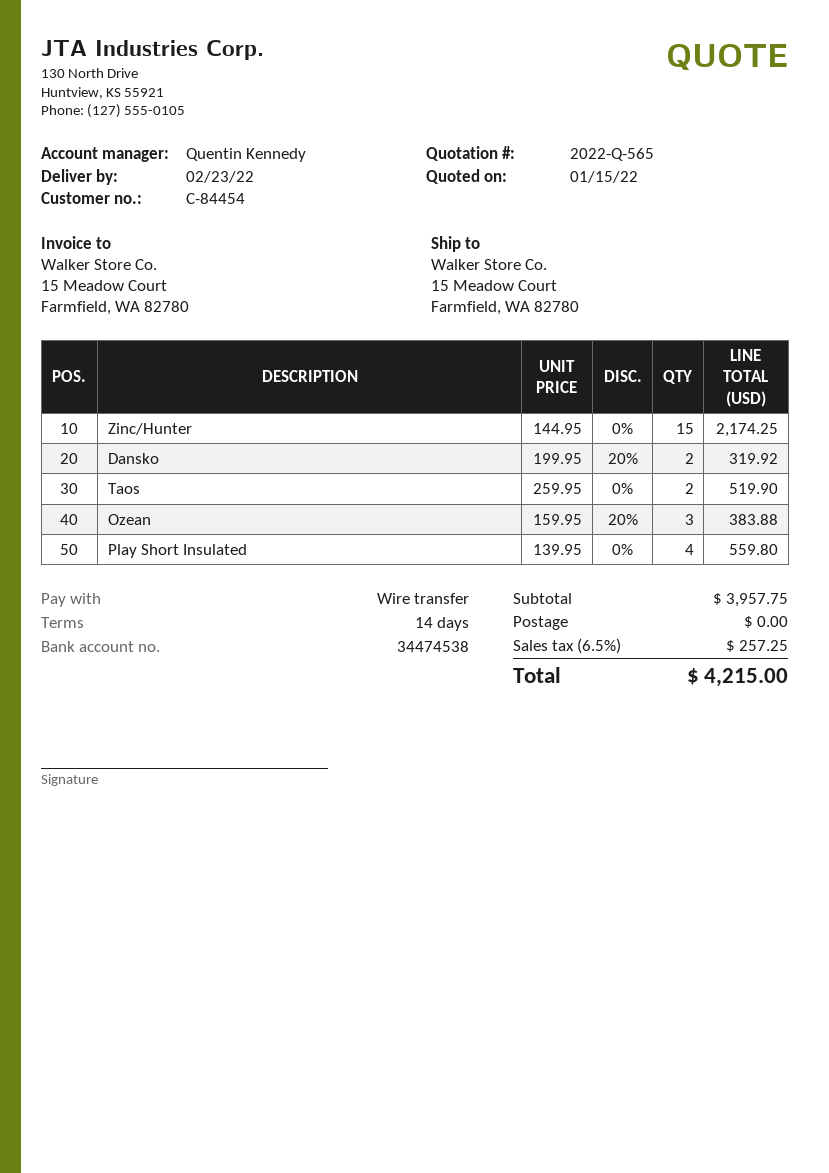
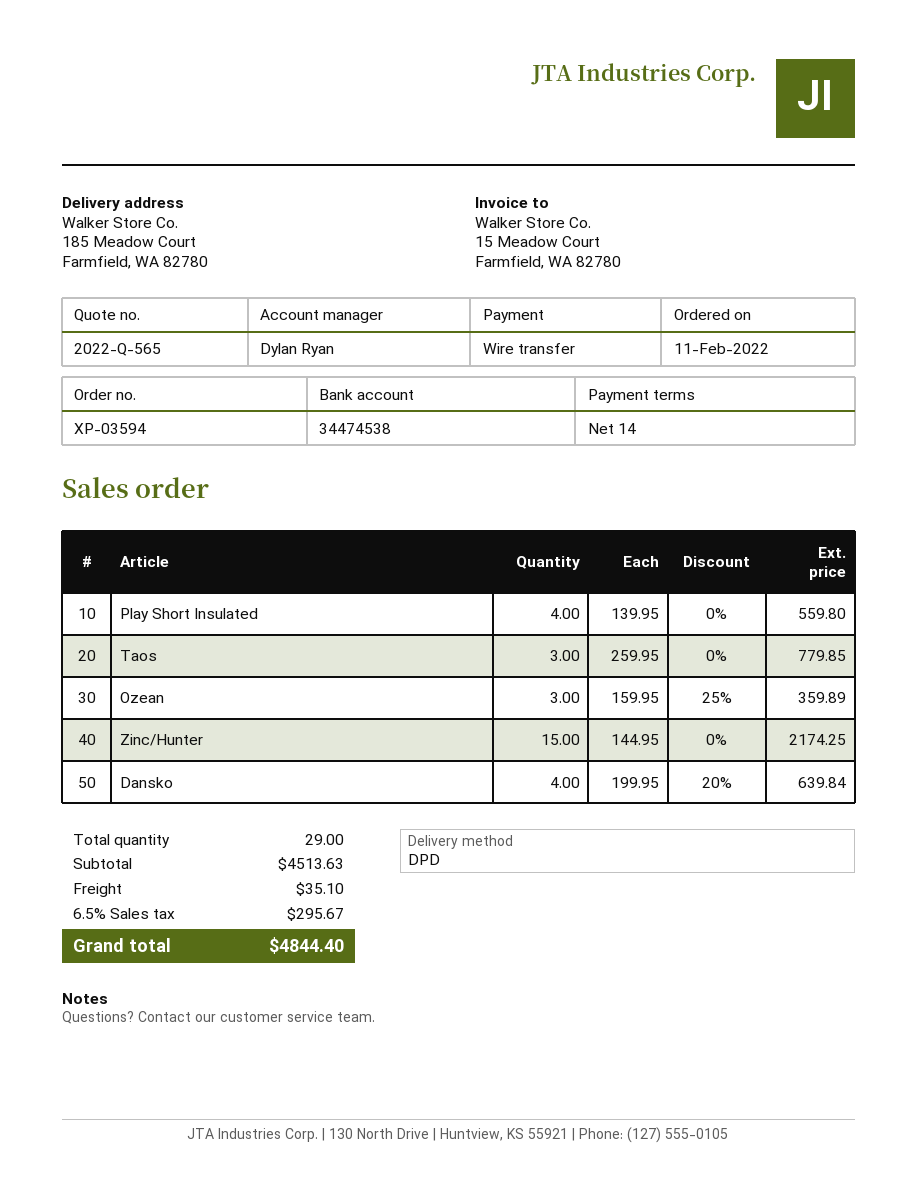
sales rep: Quentin Kennedy -> Dylan Ryan
ship to: 15 Meadow Court, Farmfield, WA 82780 -> 185 Meadow Court, Farmfield, WA 82780
Dansko: 2 x 199.95 - 20% = 319.92 -> 4 x 199.95 - 20% = 639.84
Taos: 2 x 259.95 = 519.90 -> 3 x 259.95 = 779.85
Ozean: 3 x 159.95 - 20% = 383.88 -> 3 x 159.95 - 25% = 359.89
subtotal: 3957.75 -> 4513.63
shipping: 0.00 -> 35.10
tax: 6.5% = 257.25 -> 6.5% = 295.67
total: 4215.00 -> 4844.40

